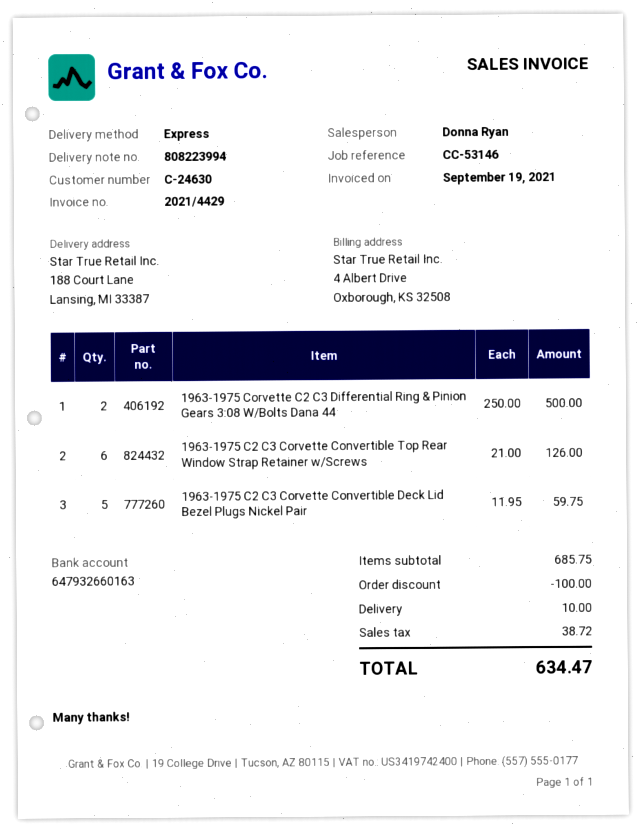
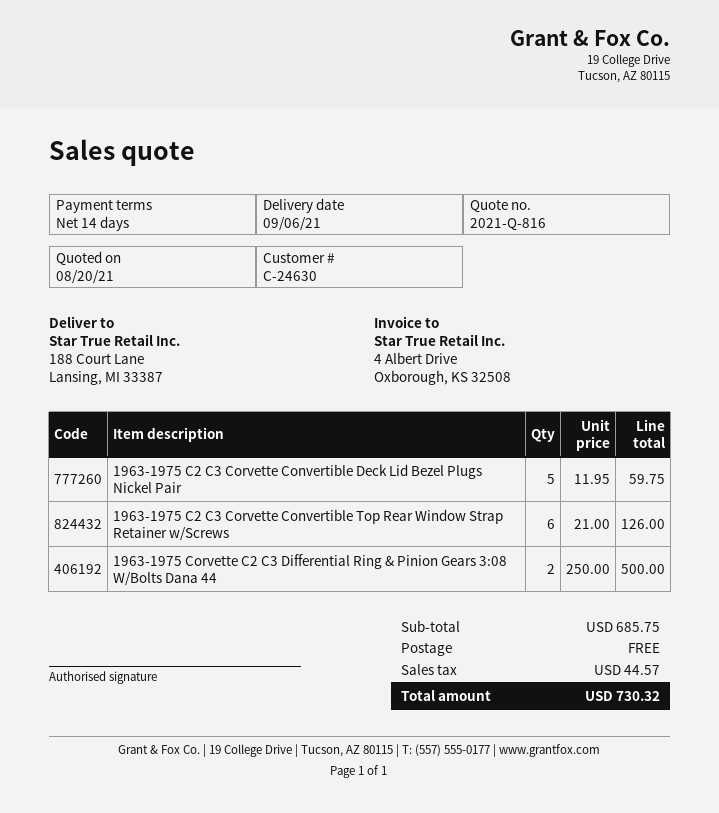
discount: 100.00 -> none
shipping: 10.00 -> 0.00
tax: 38.72 -> 44.57
total: 634.47 -> 730.32

